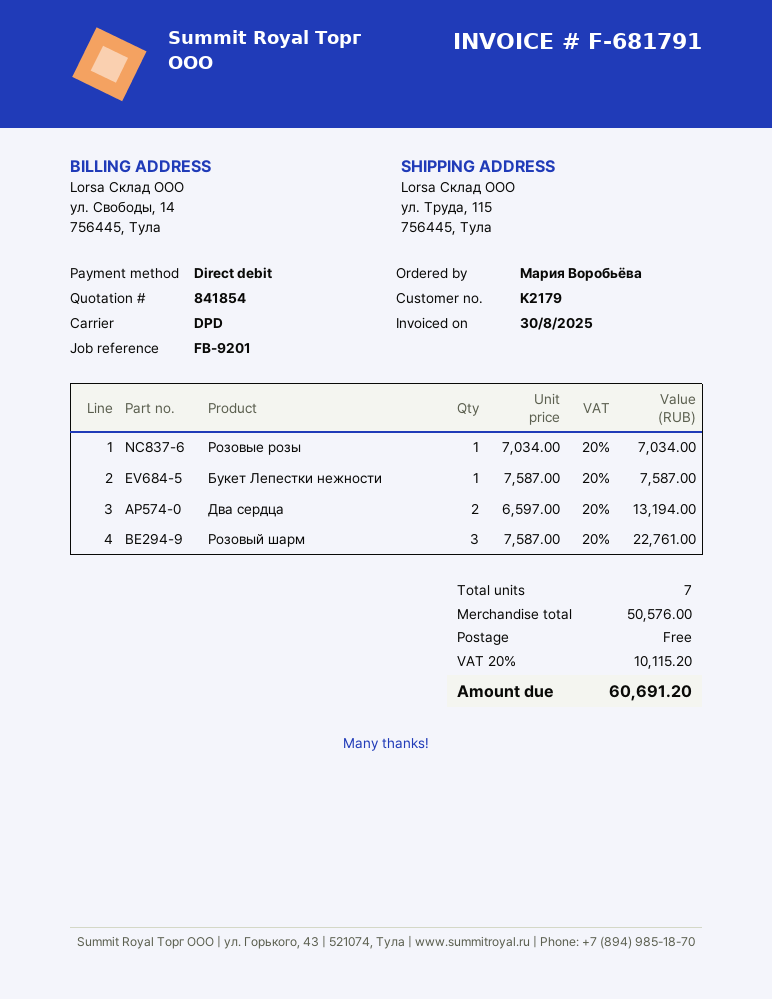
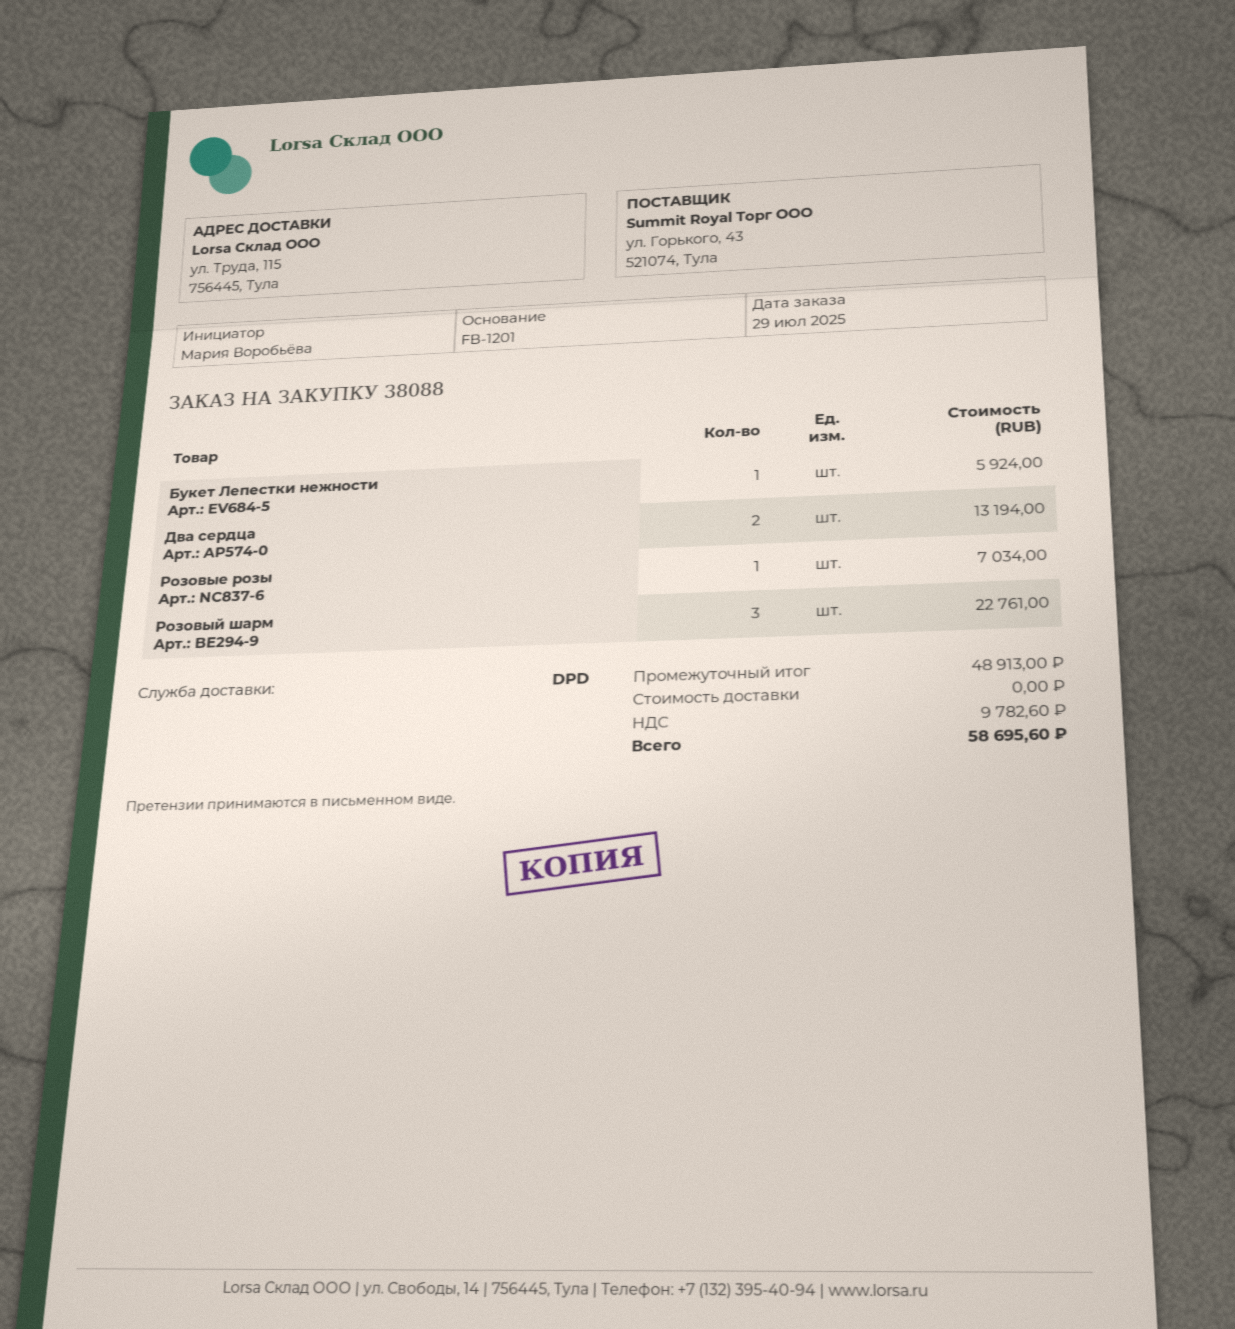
reference: FB-9201 -> FB-1201
Букет Лепестки нежности: 1 for 7587.00 -> 1 for 5924.00
subtotal: 50576.00 -> 48913.00
tax: 10115.20 -> 9782.60
total: 60691.20 -> 58695.60

